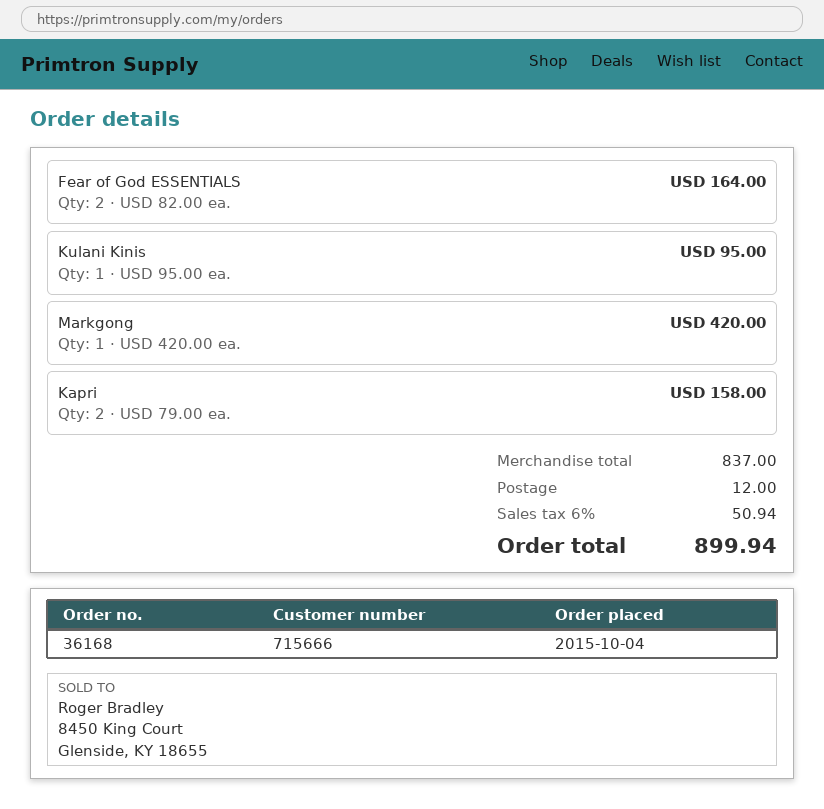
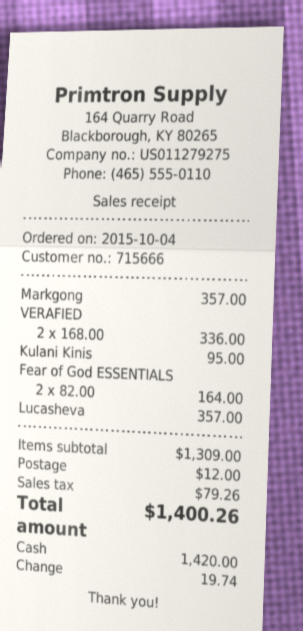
Markgong: 1 x 420.00 = 420.00 -> 1 x 357.00 = 357.00
Kapri: 2 x 79.00 = 158.00 -> none
VERAFIED: none -> 2 x 168.00 = 336.00
Lucasheva: none -> 1 x 357.00 = 357.00
subtotal: 837.00 -> 1309.00
tax: 50.94 -> 79.26
total: 899.94 -> 1400.26

